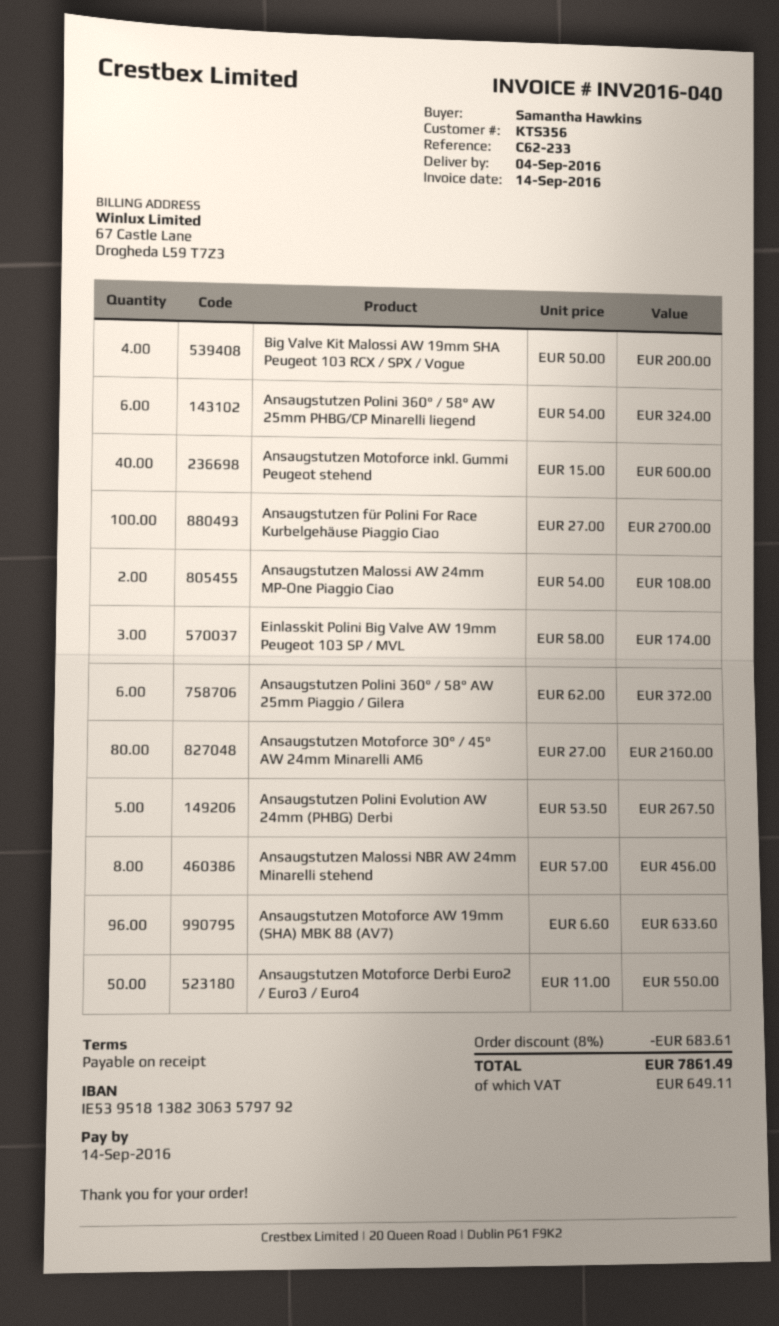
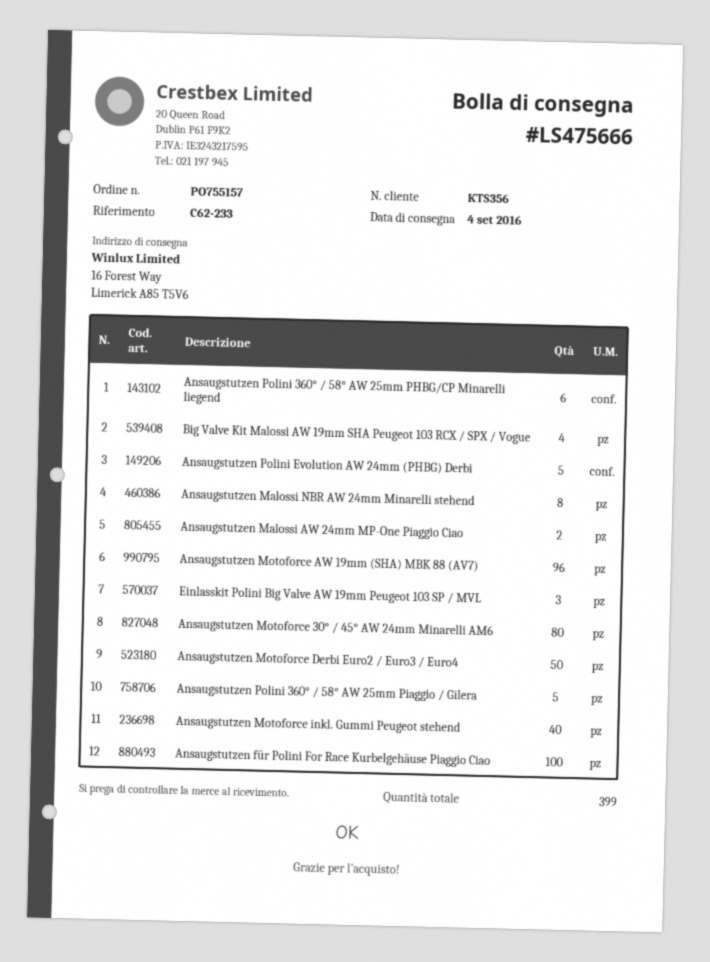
Ansaugstutzen Polini 360° / 58° AW 25mm Piaggio / Gilera: 6 -> 5

